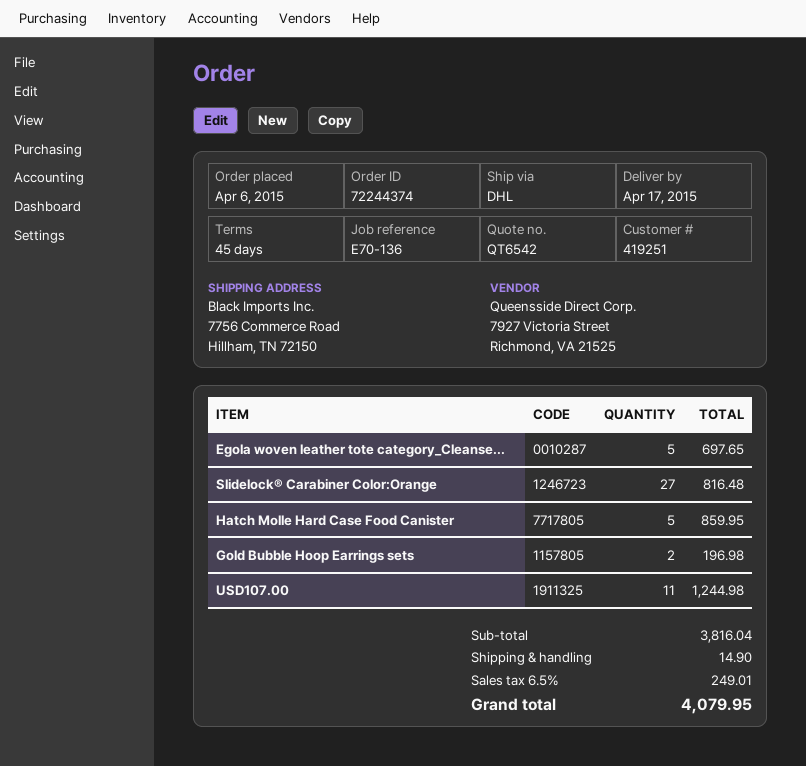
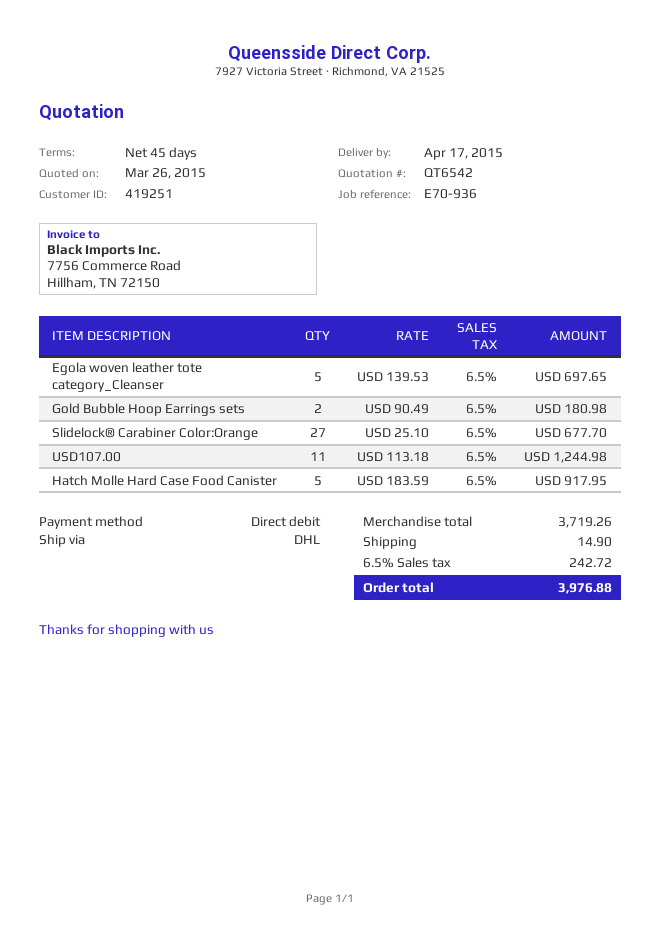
reference: E70-136 -> E70-936
Slidelock® Carabiner Color:Orange: 27 for 816.48 -> 27 for 677.70
Hatch Molle Hard Case Food Canister: 5 for 859.95 -> 5 for 917.95
Gold Bubble Hoop Earrings sets: 2 for 196.98 -> 2 for 180.98
subtotal: 3816.04 -> 3719.26
tax: 6.5% = 249.01 -> 6.5% = 242.72
total: 4079.95 -> 3976.88

